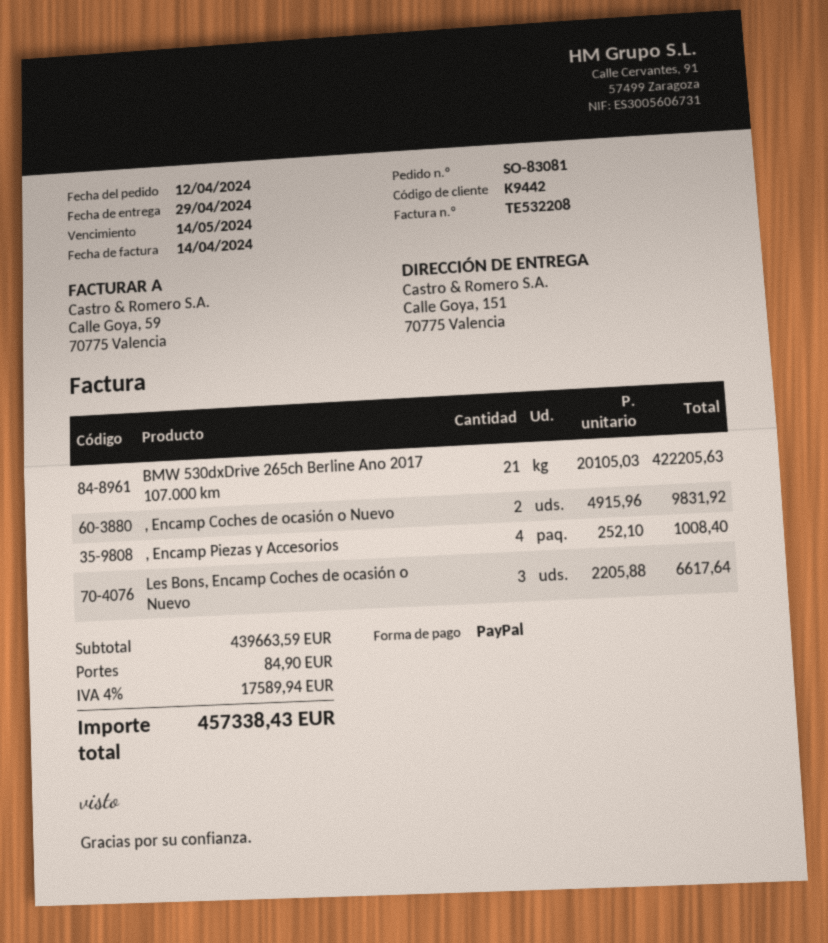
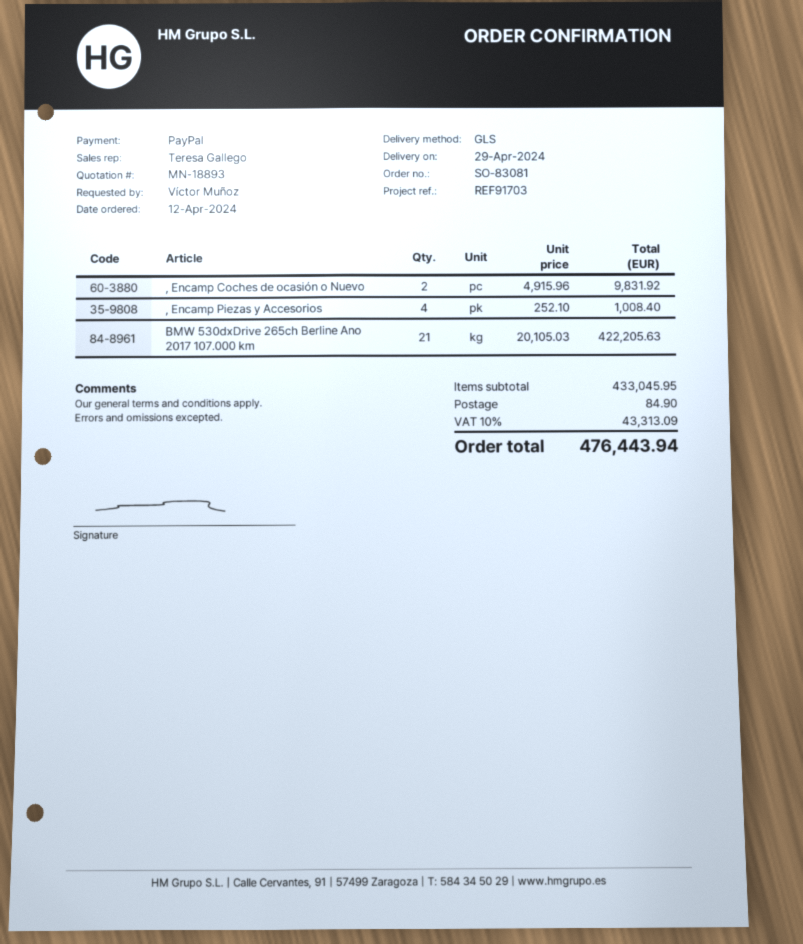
Les Bons, Encamp Coches de ocasión o Nuevo: 3 x 2205.88 = 6617.64 -> none
subtotal: 439663.59 -> 433045.95
tax: 4% = 17589.94 -> 10% = 43313.09
total: 457338.43 -> 476443.94

